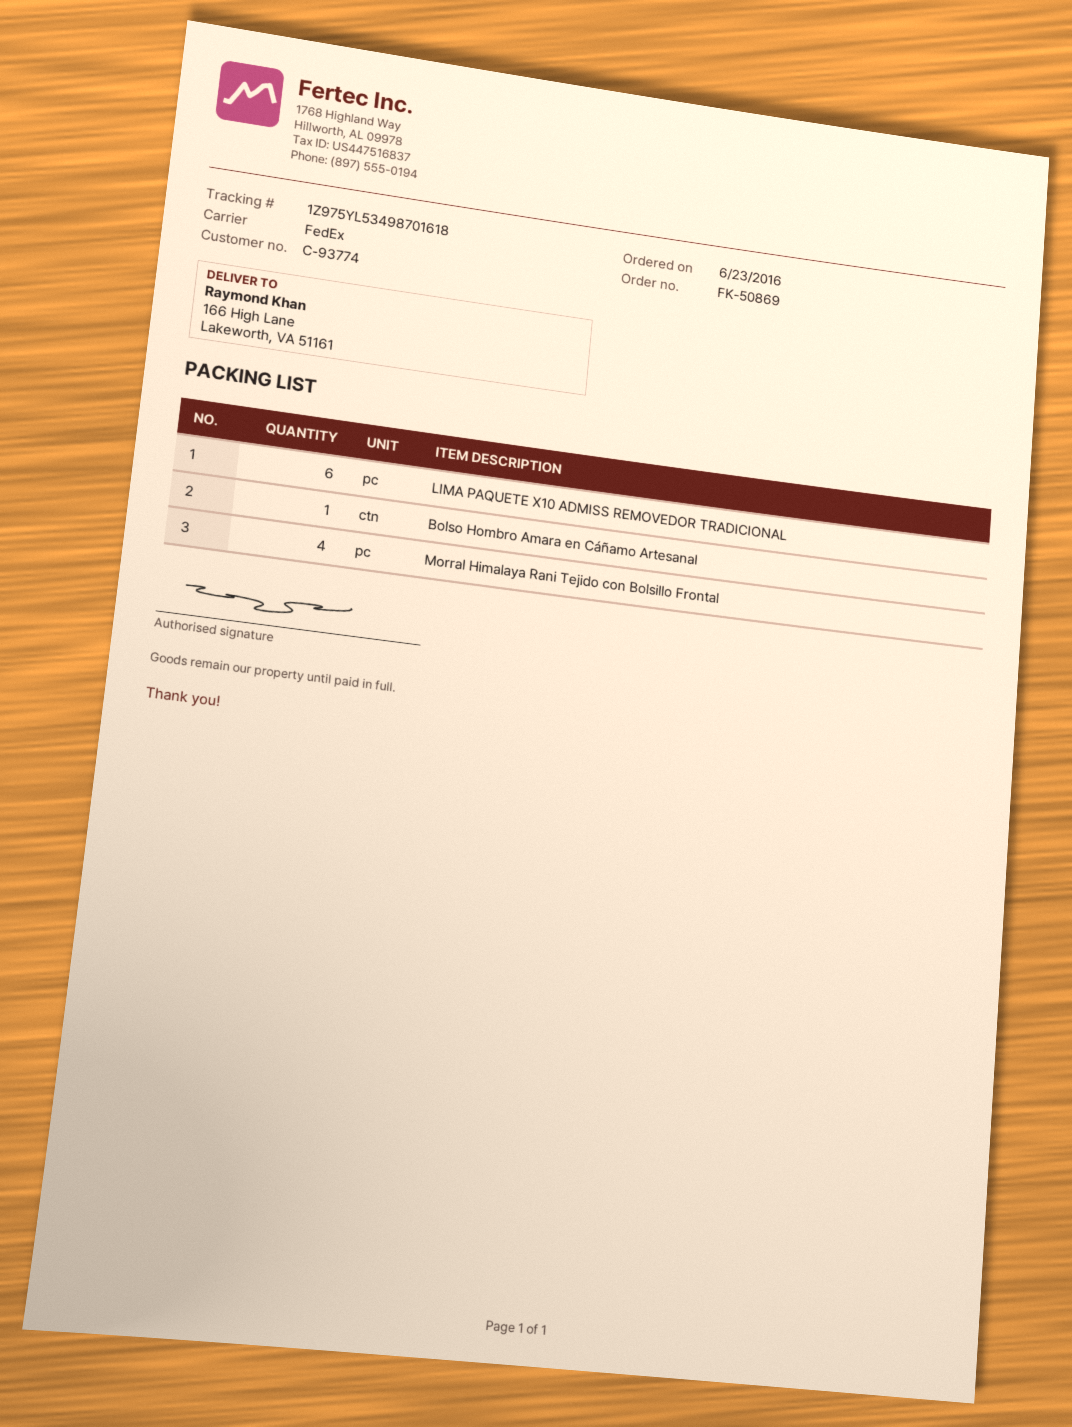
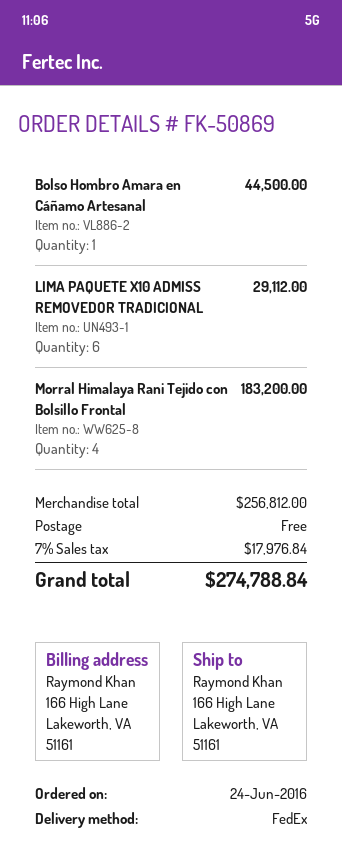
order date: 2016-06-23 -> 2016-06-24

